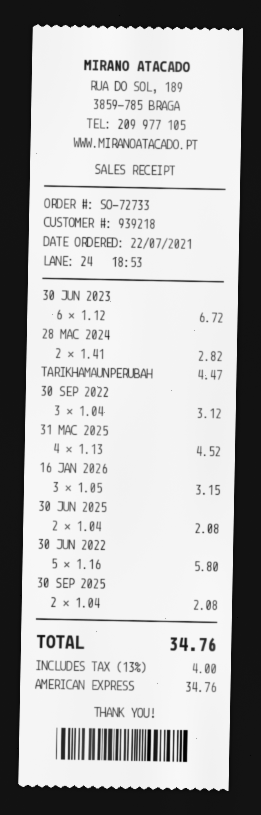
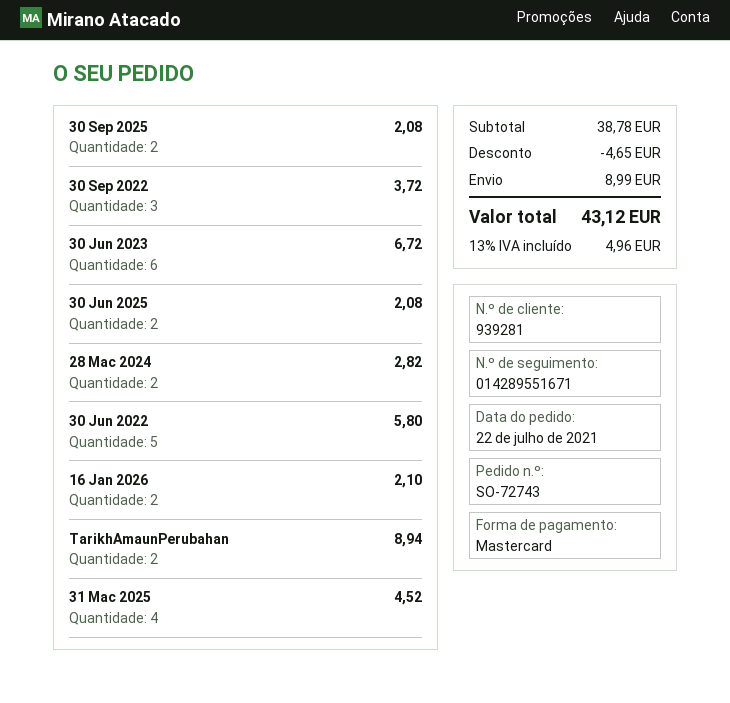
order number: SO-72733 -> SO-72743
customer number: 939218 -> 939281
payment method: American Express -> Mastercard
TARIKHAMAUNPERUBAH: 1 for 4.47 -> 2 for 8.94
30 SEP 2022: 3 for 3.12 -> 3 for 3.72
16 JAN 2026: 3 for 3.15 -> 2 for 2.10
discount: none -> 4.65
shipping: none -> 8.99
tax: 13% = 4.00 -> 13% = 4.96
total: 34.76 -> 43.12

